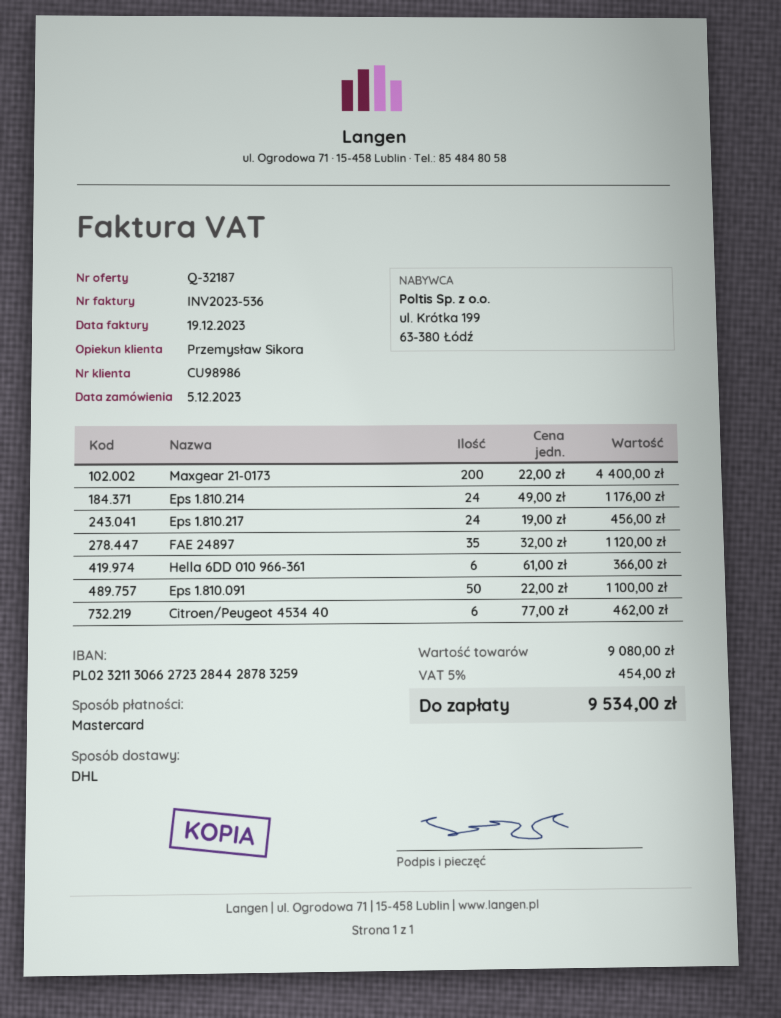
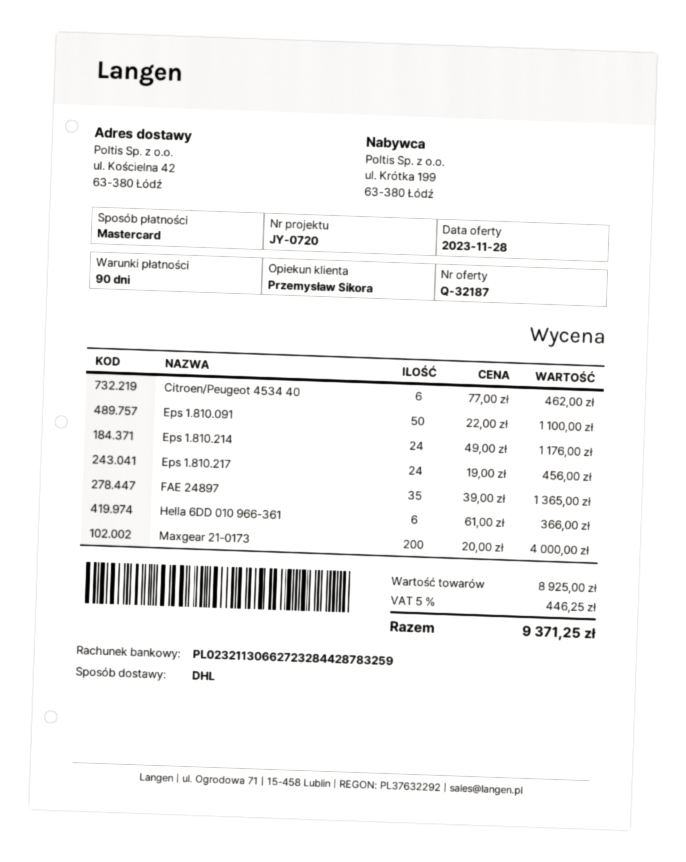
Maxgear 21-0173: 200 x 22.00 = 4400.00 -> 200 x 20.00 = 4000.00
FAE 24897: 35 x 32.00 = 1120.00 -> 35 x 39.00 = 1365.00
subtotal: 9080.00 -> 8925.00
tax: 5% = 454.00 -> 5% = 446.25
total: 9534.00 -> 9371.25

